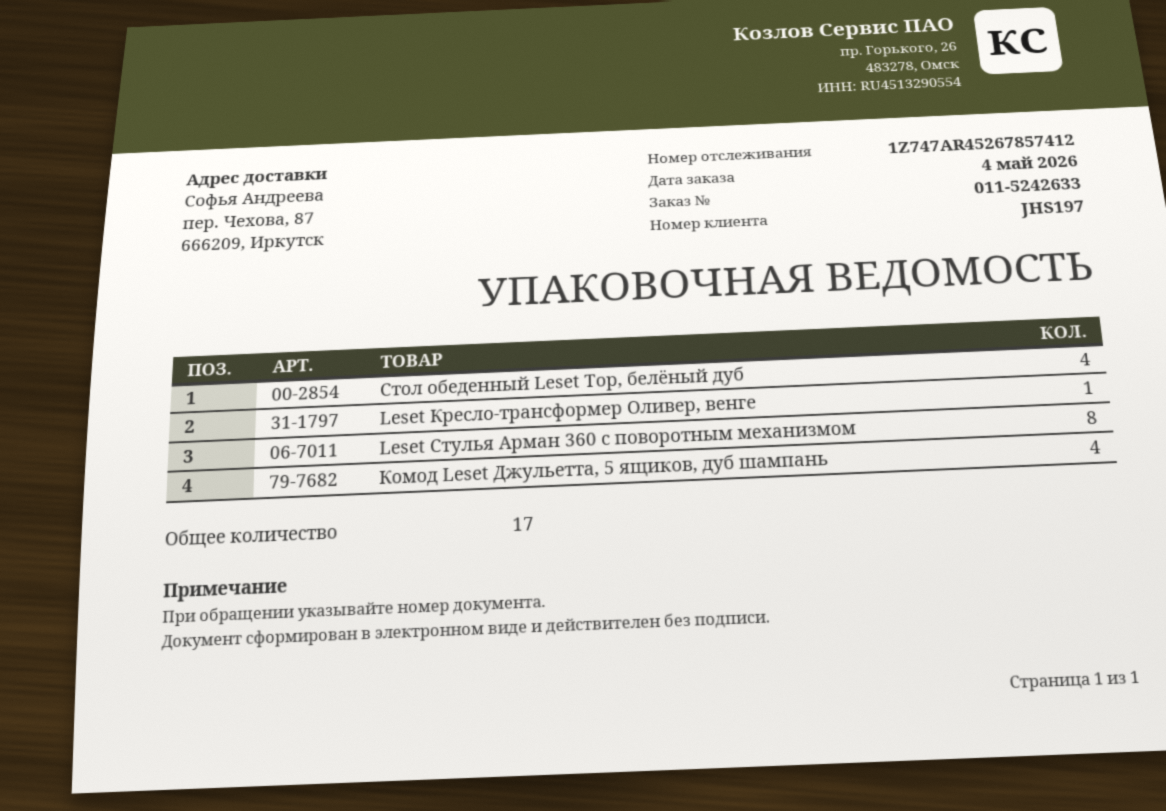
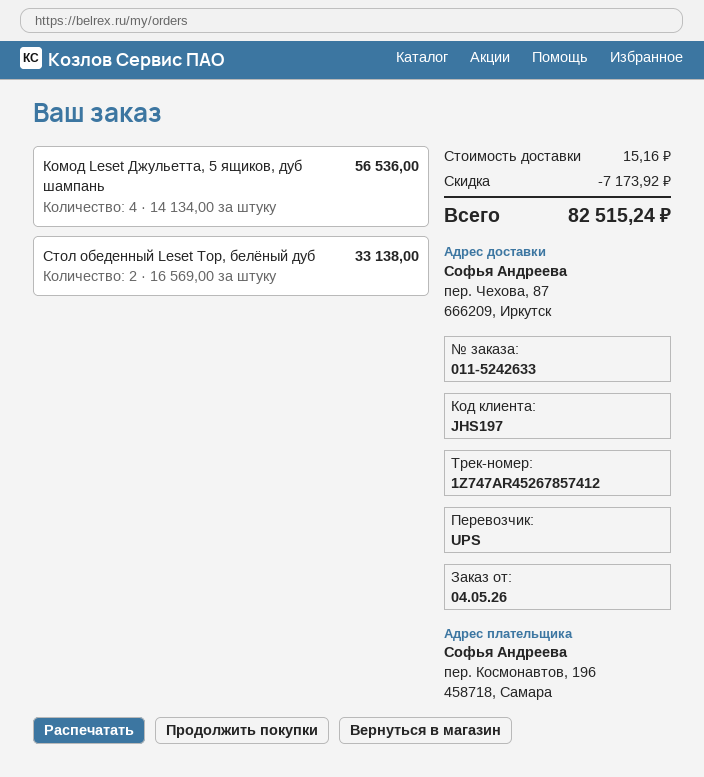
Стол обеденный Leset Тор, белёный дуб: 4 -> 2
Leset Кресло-трансформер Оливер, венге: 1 -> none
Leset Стулья Арман 360 с поворотным механизмом: 8 -> none

